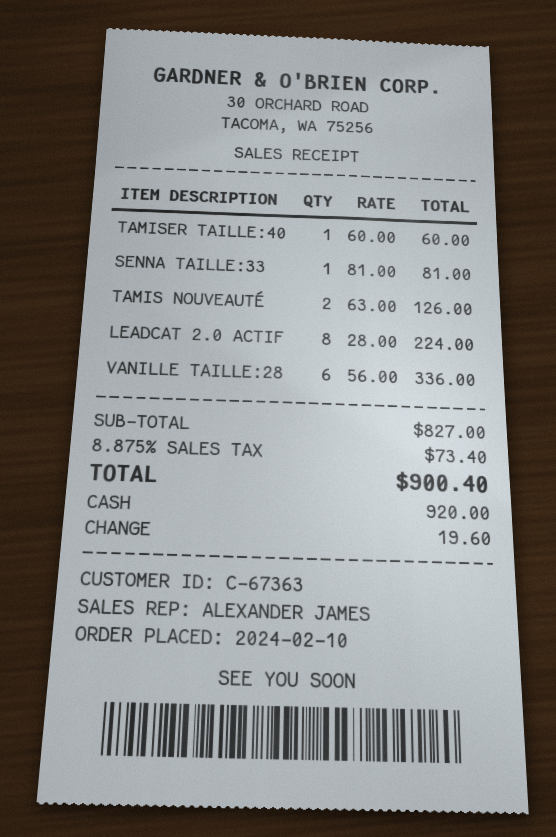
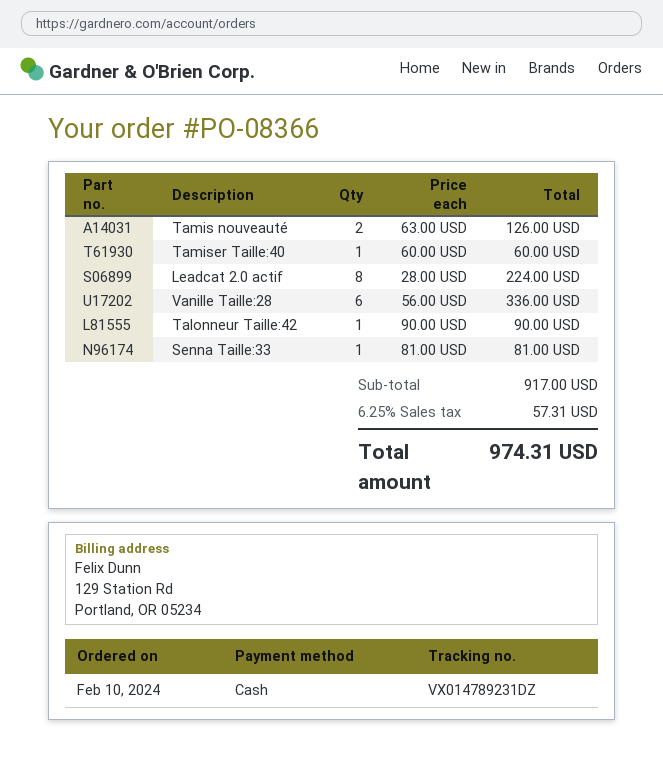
Talonneur Taille:42: none -> 1 x 90.00 = 90.00
subtotal: 827.00 -> 917.00
tax: 8.875% = 73.40 -> 6.25% = 57.31
total: 900.40 -> 974.31

